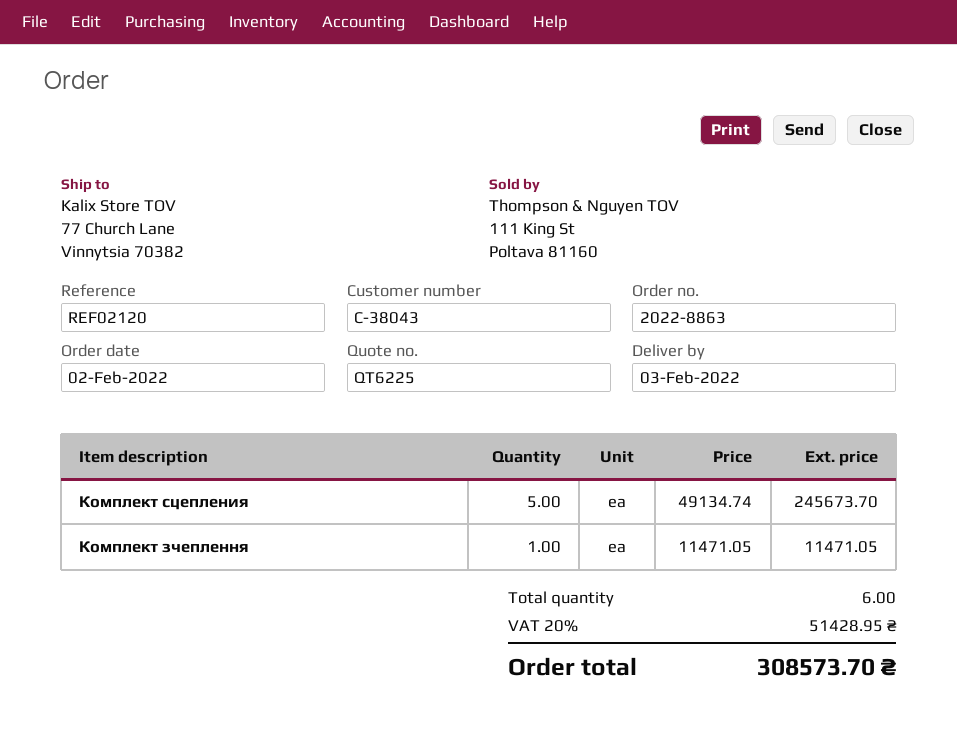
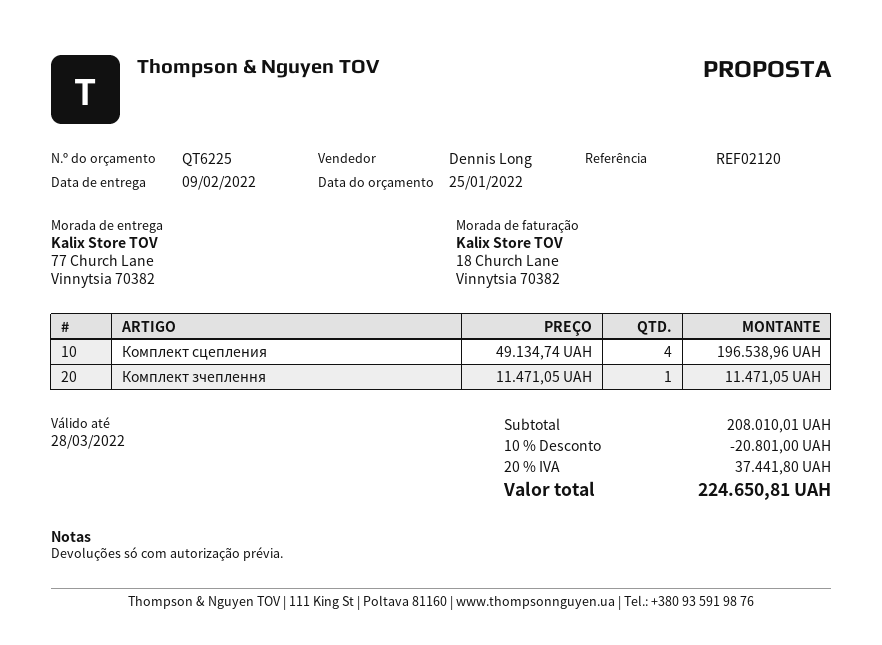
delivery date: 2022-02-03 -> 2022-02-09
Комплект сцепления: 5 x 49134.74 = 245673.70 -> 4 x 49134.74 = 196538.96
discount: none -> 10% = 20801.00
tax: 20% = 51428.95 -> 20% = 37441.80
total: 308573.70 -> 224650.81

